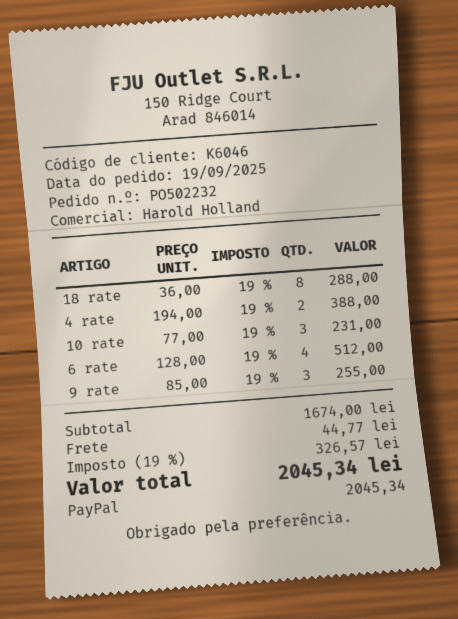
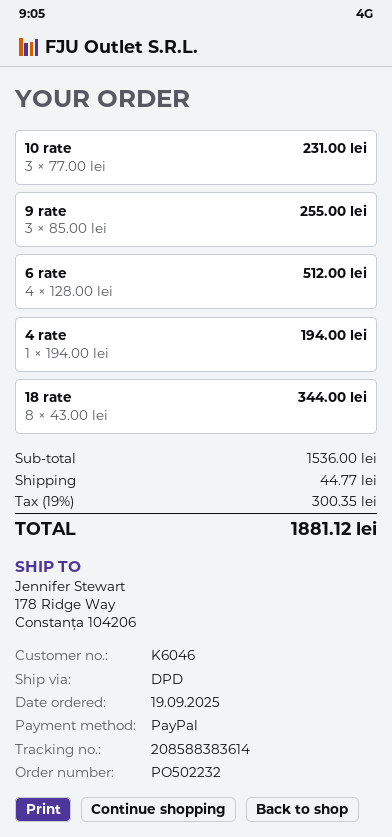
18 rate: 8 x 36.00 = 288.00 -> 8 x 43.00 = 344.00
4 rate: 2 x 194.00 = 388.00 -> 1 x 194.00 = 194.00
subtotal: 1674.00 -> 1536.00
tax: 19% = 326.57 -> 19% = 300.35
total: 2045.34 -> 1881.12

